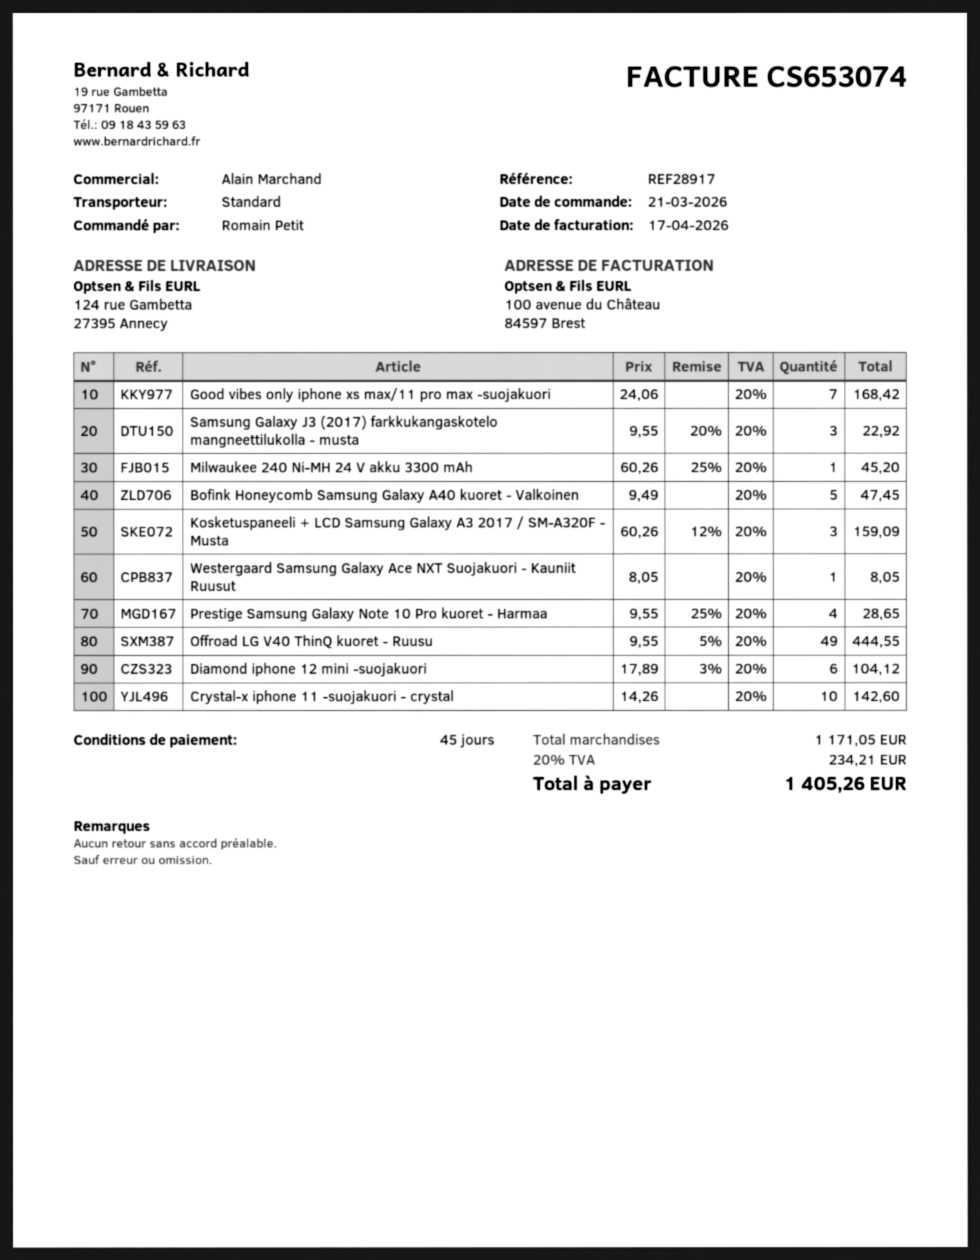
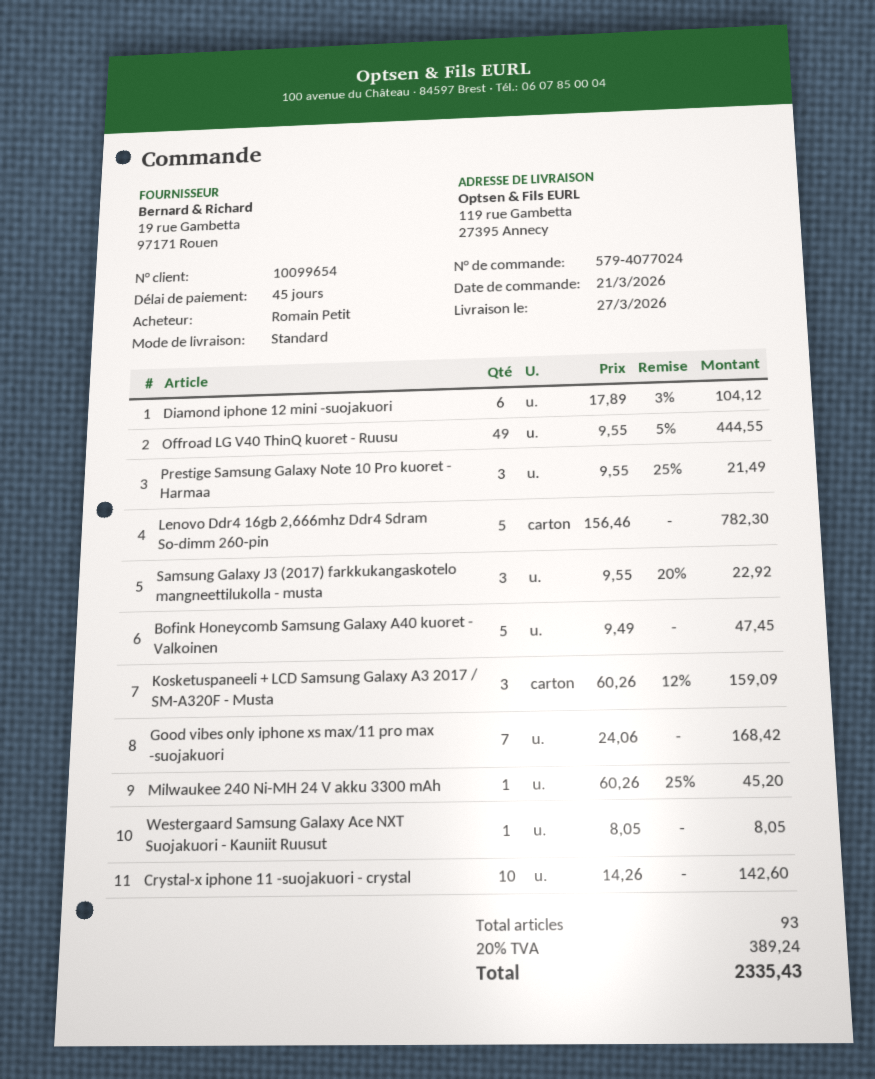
ship to: 124 rue Gambetta, 27395 Annecy -> 119 rue Gambetta, 27395 Annecy
Prestige Samsung Galaxy Note 10 Pro kuoret - Harmaa: 4 x 9.55 - 25% = 28.65 -> 3 x 9.55 - 25% = 21.49
Lenovo Ddr4 16gb 2,666mhz Ddr4 Sdram So-dimm 260-pin: none -> 5 x 156.46 = 782.30
tax: 20% = 234.21 -> 20% = 389.24
total: 1405.26 -> 2335.43

